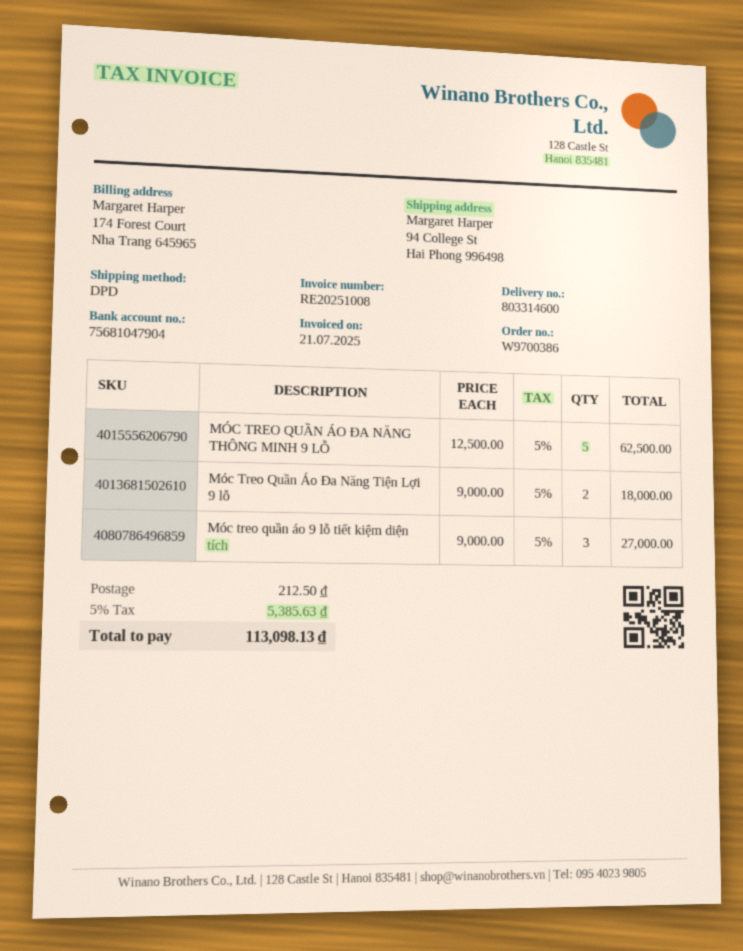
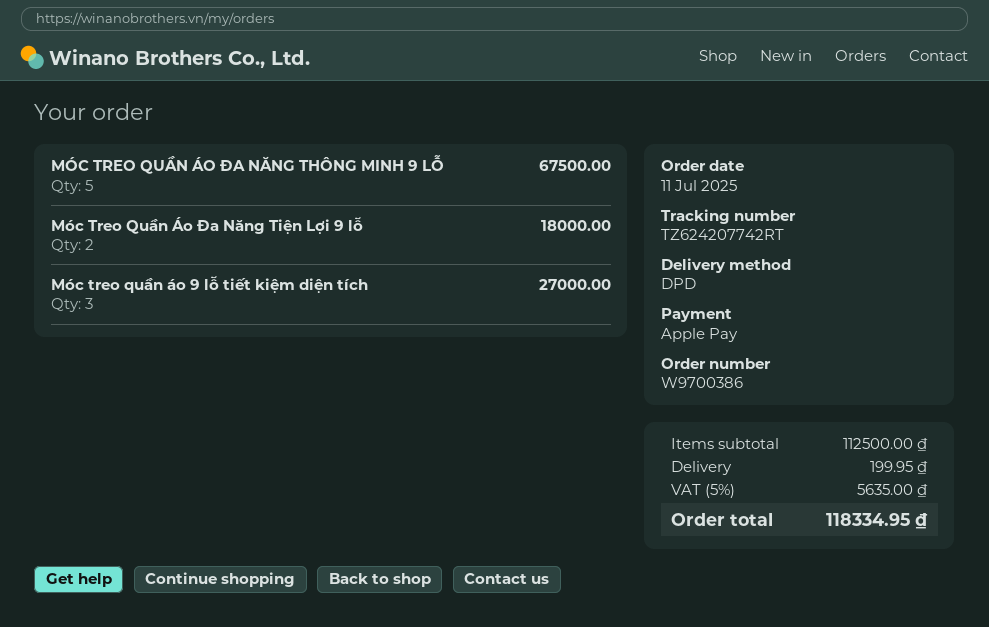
MÓC TREO QUẦN ÁO ĐA NĂNG THÔNG MINH 9 LỖ: 5 for 62500.00 -> 5 for 67500.00
shipping: 212.50 -> 199.95
tax: 5% = 5385.63 -> 5% = 5635.00
total: 113098.13 -> 118334.95

